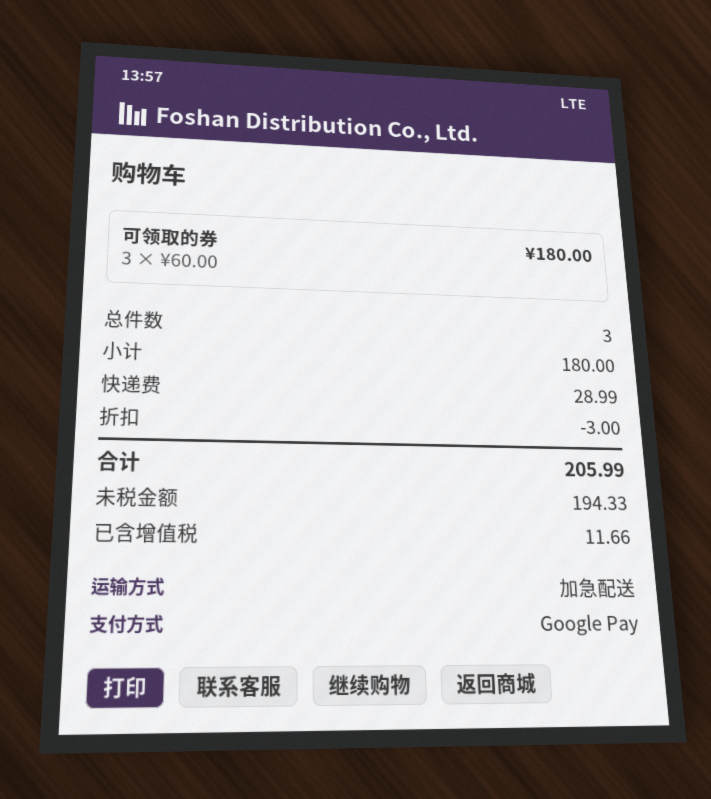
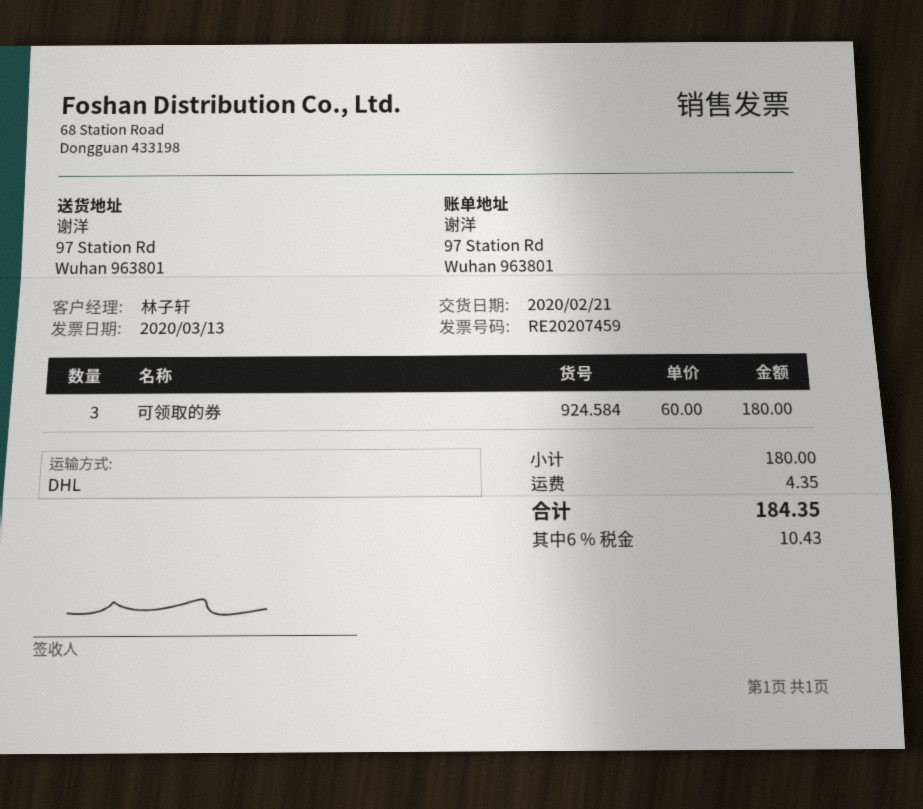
shipping method: express -> DHL
discount: 3.00 -> none
shipping: 28.99 -> 4.35
tax: 11.66 -> 10.43
total: 205.99 -> 184.35

